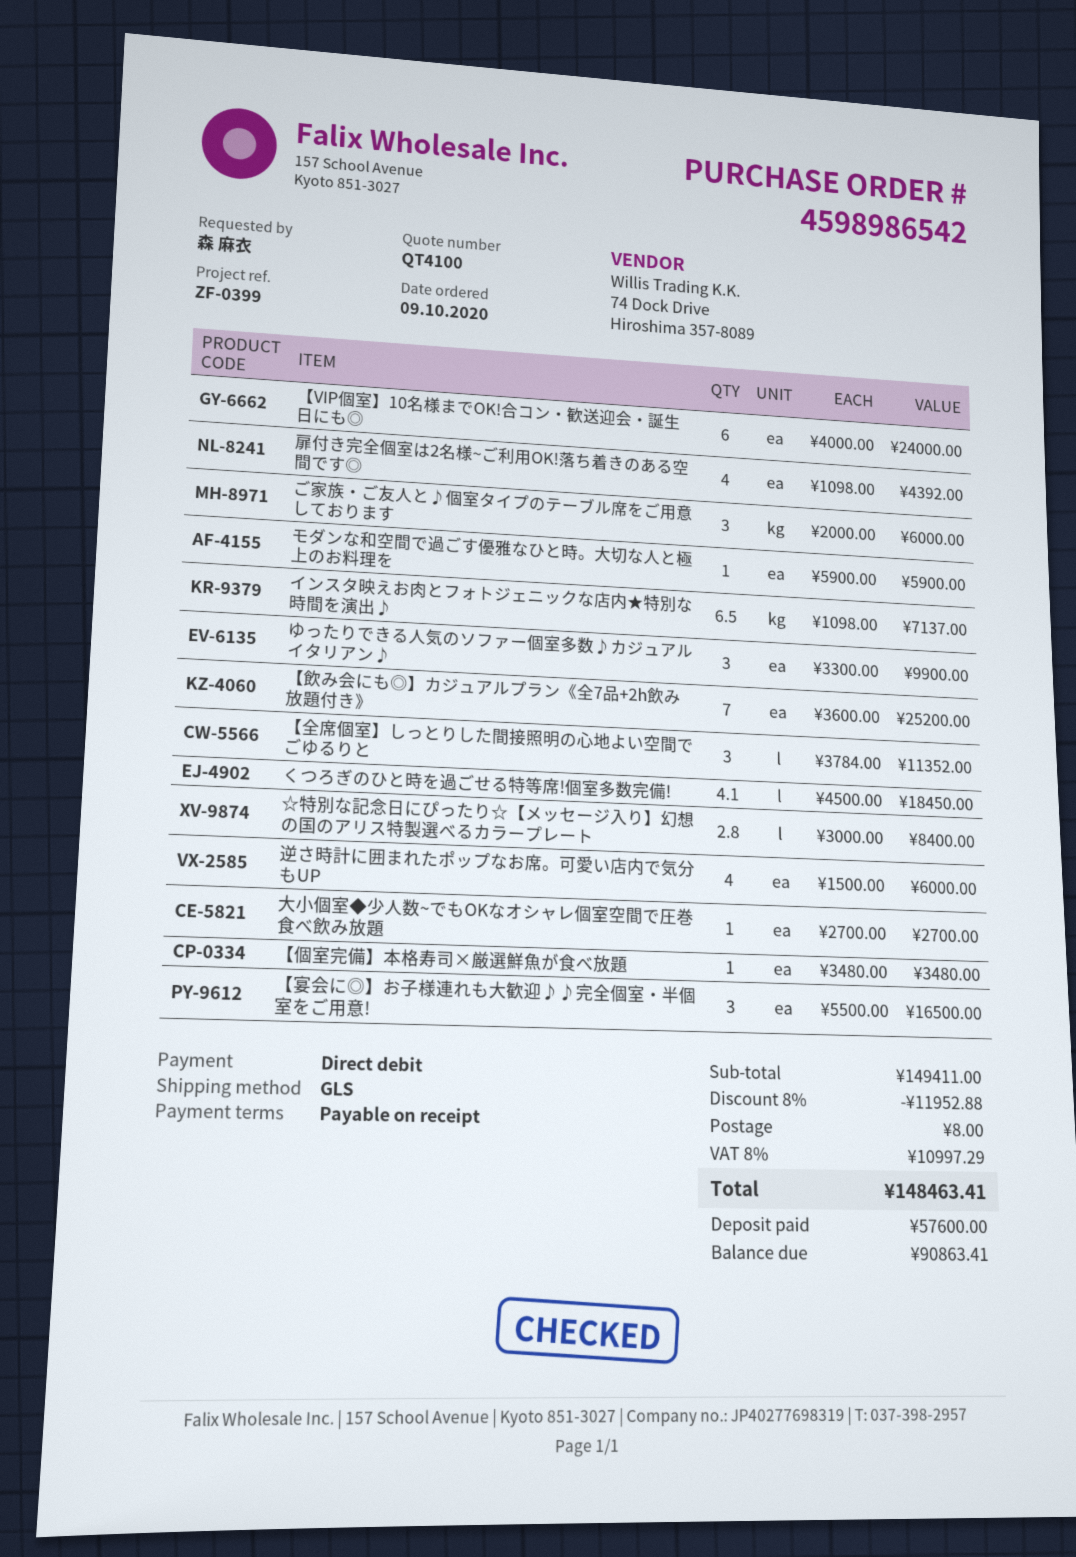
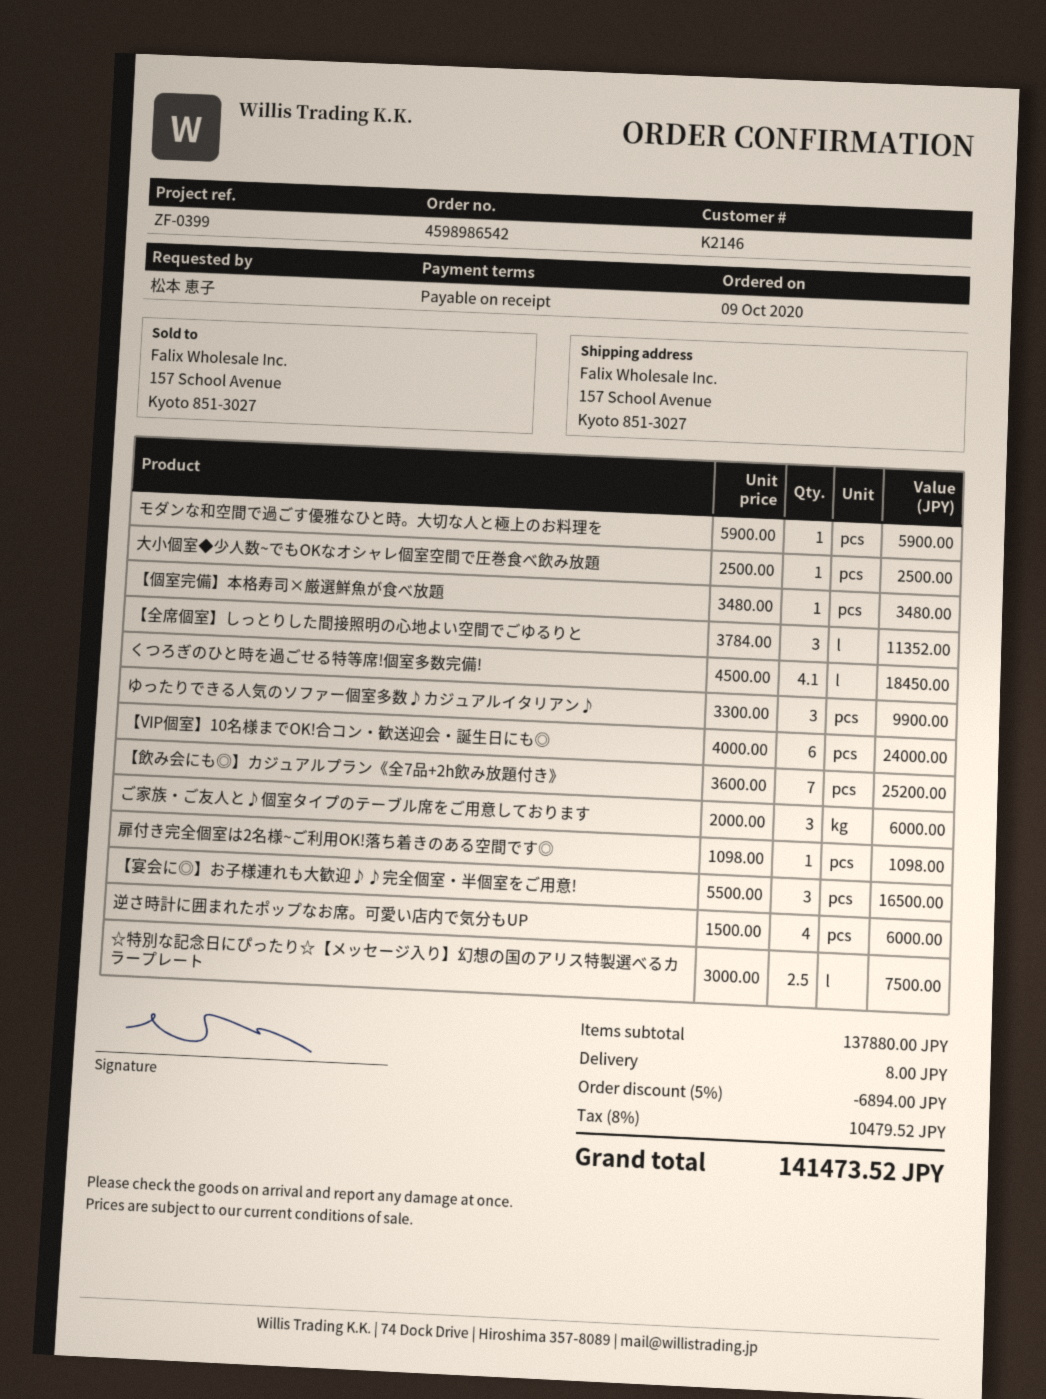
ordered by: 森 麻衣 -> 松本 恵子
扉付き完全個室は2名様~ご利用OK!落ち着きのある空間です◎: 4 x 1098.00 = 4392.00 -> 1 x 1098.00 = 1098.00
インスタ映えお肉とフォトジェニックな店内★特別な時間を演出♪: 6.5 x 1098.00 = 7137.00 -> none
☆特別な記念日にぴったり☆【メッセージ入り】幻想の国のアリス特製選べるカラープレート: 2.8 x 3000.00 = 8400.00 -> 2.5 x 3000.00 = 7500.00
大小個室◆少人数~でもOKなオシャレ個室空間で圧巻食べ飲み放題: 1 x 2700.00 = 2700.00 -> 1 x 2500.00 = 2500.00
subtotal: 149411.00 -> 137880.00
discount: 8% = 11952.88 -> 5% = 6894.00
tax: 8% = 10997.29 -> 8% = 10479.52
total: 148463.41 -> 141473.52

